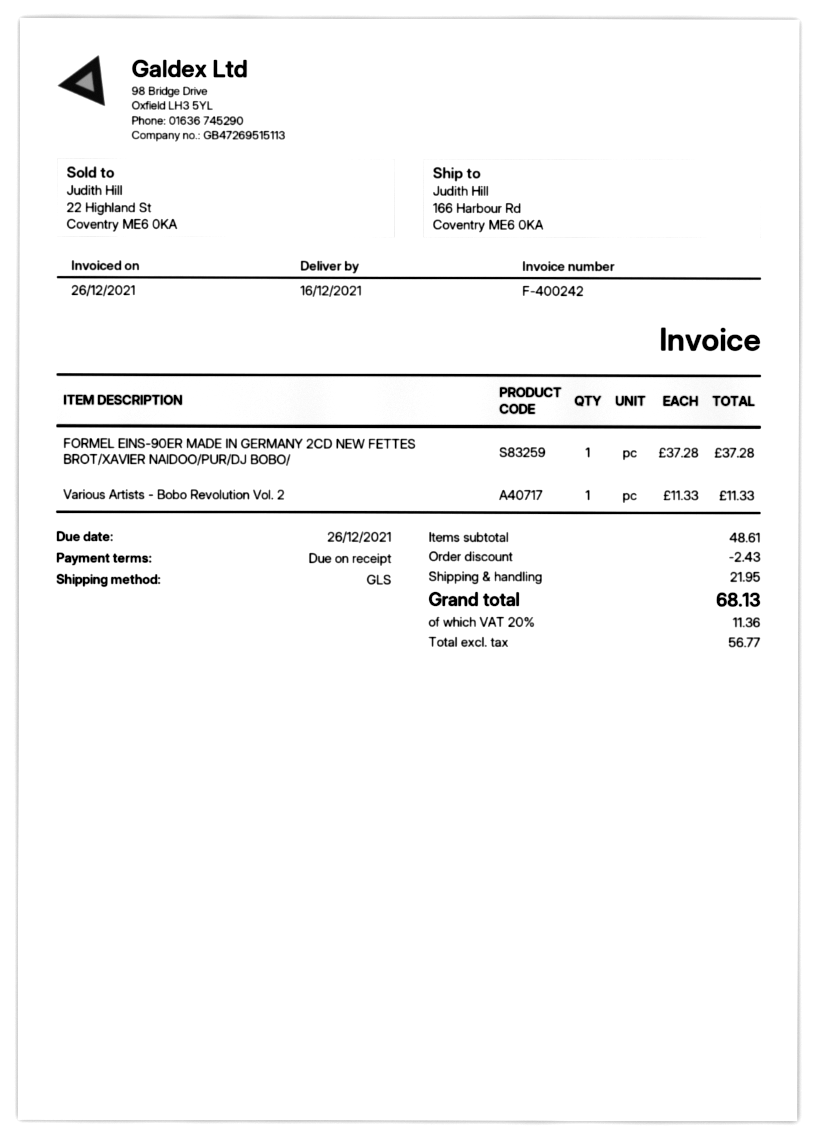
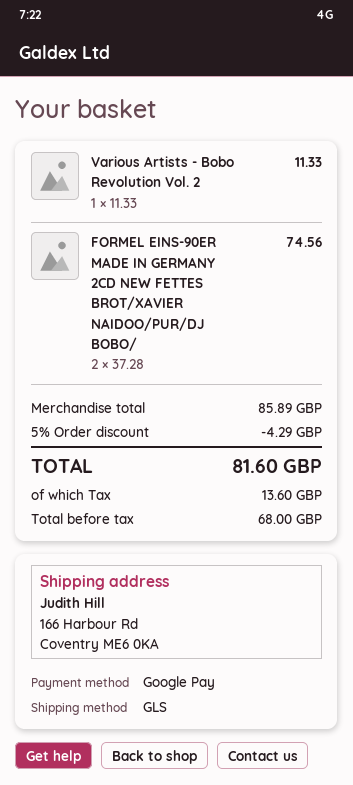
FORMEL EINS-90ER MADE IN GERMANY 2CD NEW FETTES BROT/XAVIER NAIDOO/PUR/DJ BOBO/: 1 x 37.28 = 37.28 -> 2 x 37.28 = 74.56
subtotal: 48.61 -> 85.89
discount: 2.43 -> 4.29
shipping: 21.95 -> none
net: 56.77 -> 68.00
tax: 11.36 -> 13.60
total: 68.13 -> 81.60

